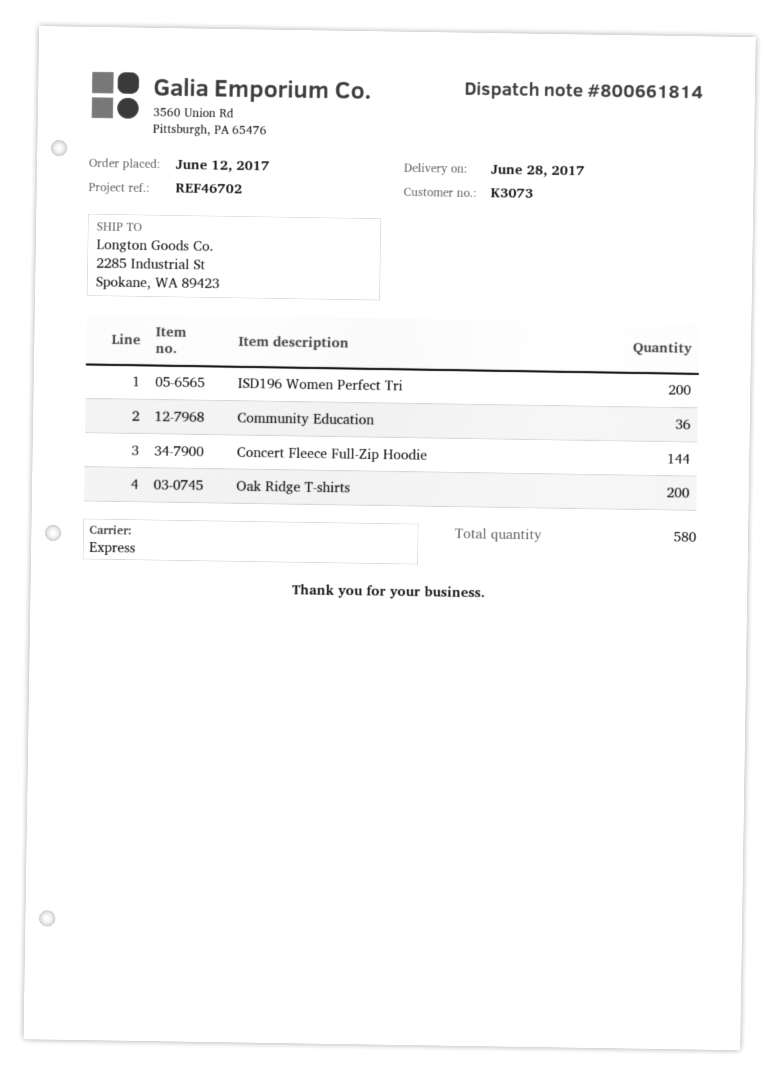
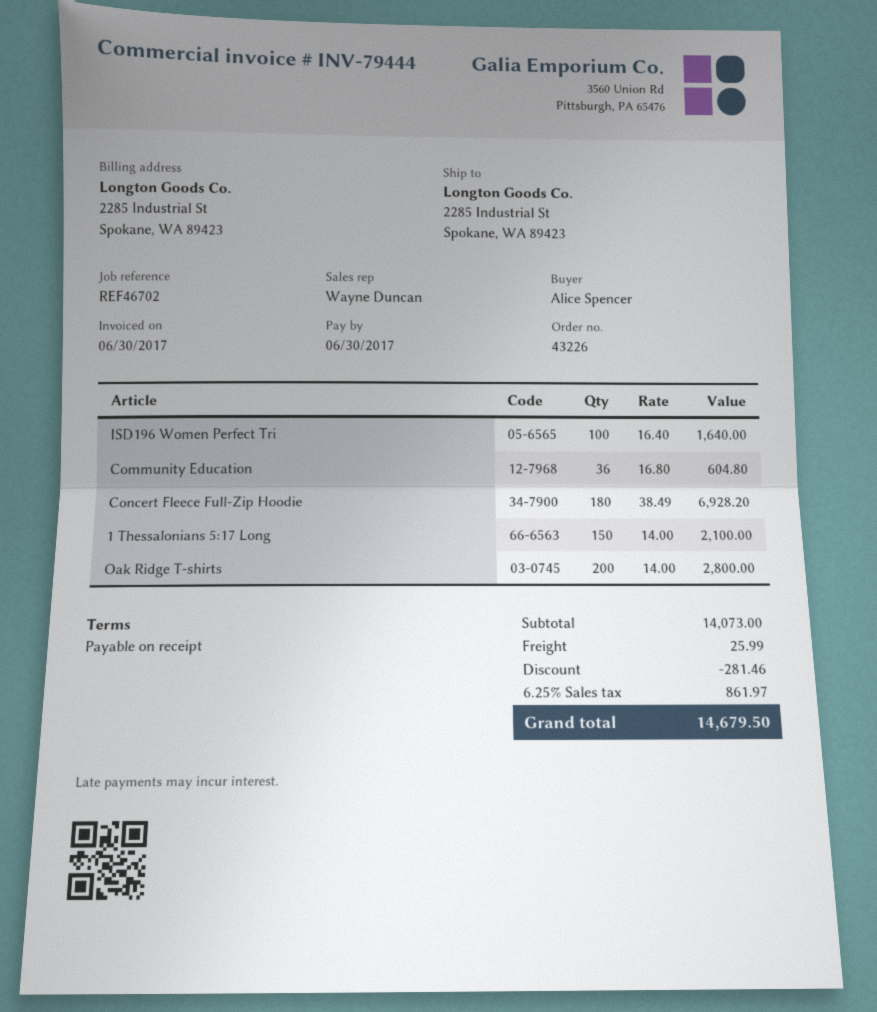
ISD196 Women Perfect Tri: 200 -> 100
Concert Fleece Full-Zip Hoodie: 144 -> 180
1 Thessalonians 5:17 Long: none -> 150

